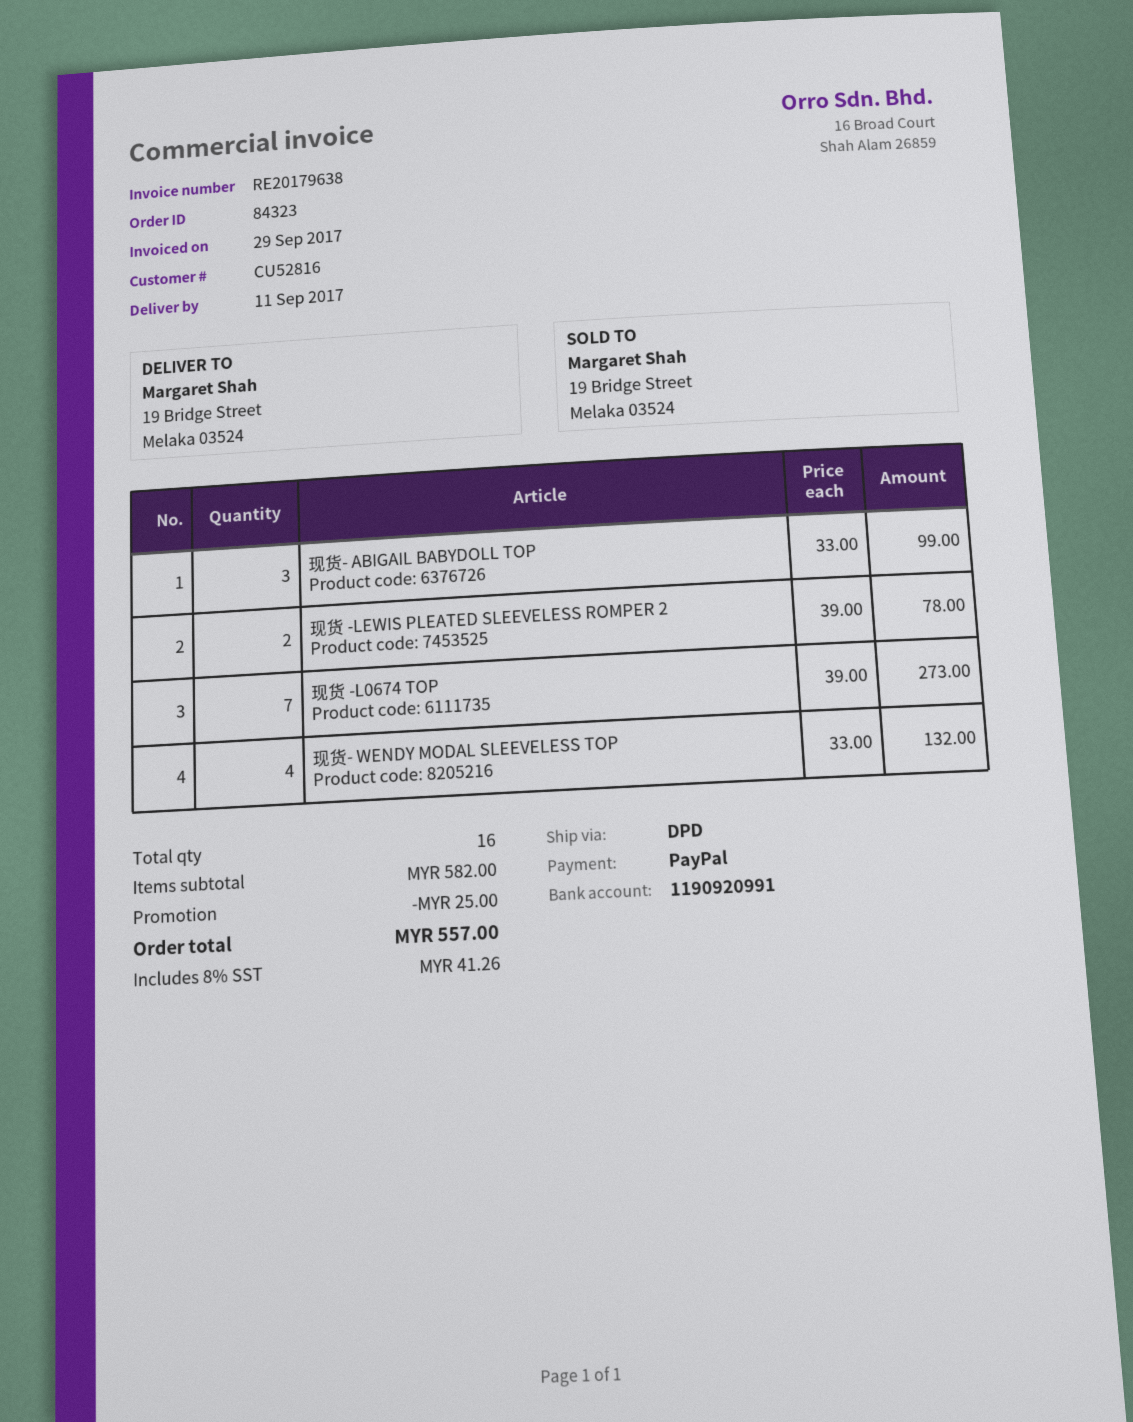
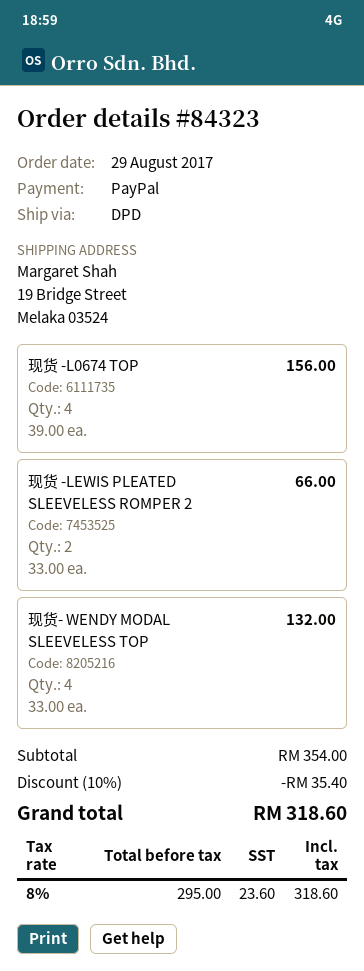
现货- ABIGAIL BABYDOLL TOP: 3 x 33.00 = 99.00 -> none
现货 -LEWIS PLEATED SLEEVELESS ROMPER 2: 2 x 39.00 = 78.00 -> 2 x 33.00 = 66.00
现货 -L0674 TOP: 7 x 39.00 = 273.00 -> 4 x 39.00 = 156.00
subtotal: 582.00 -> 354.00
discount: 25.00 -> 35.40
tax: 8% = 41.26 -> 8% = 23.60
total: 557.00 -> 318.60

